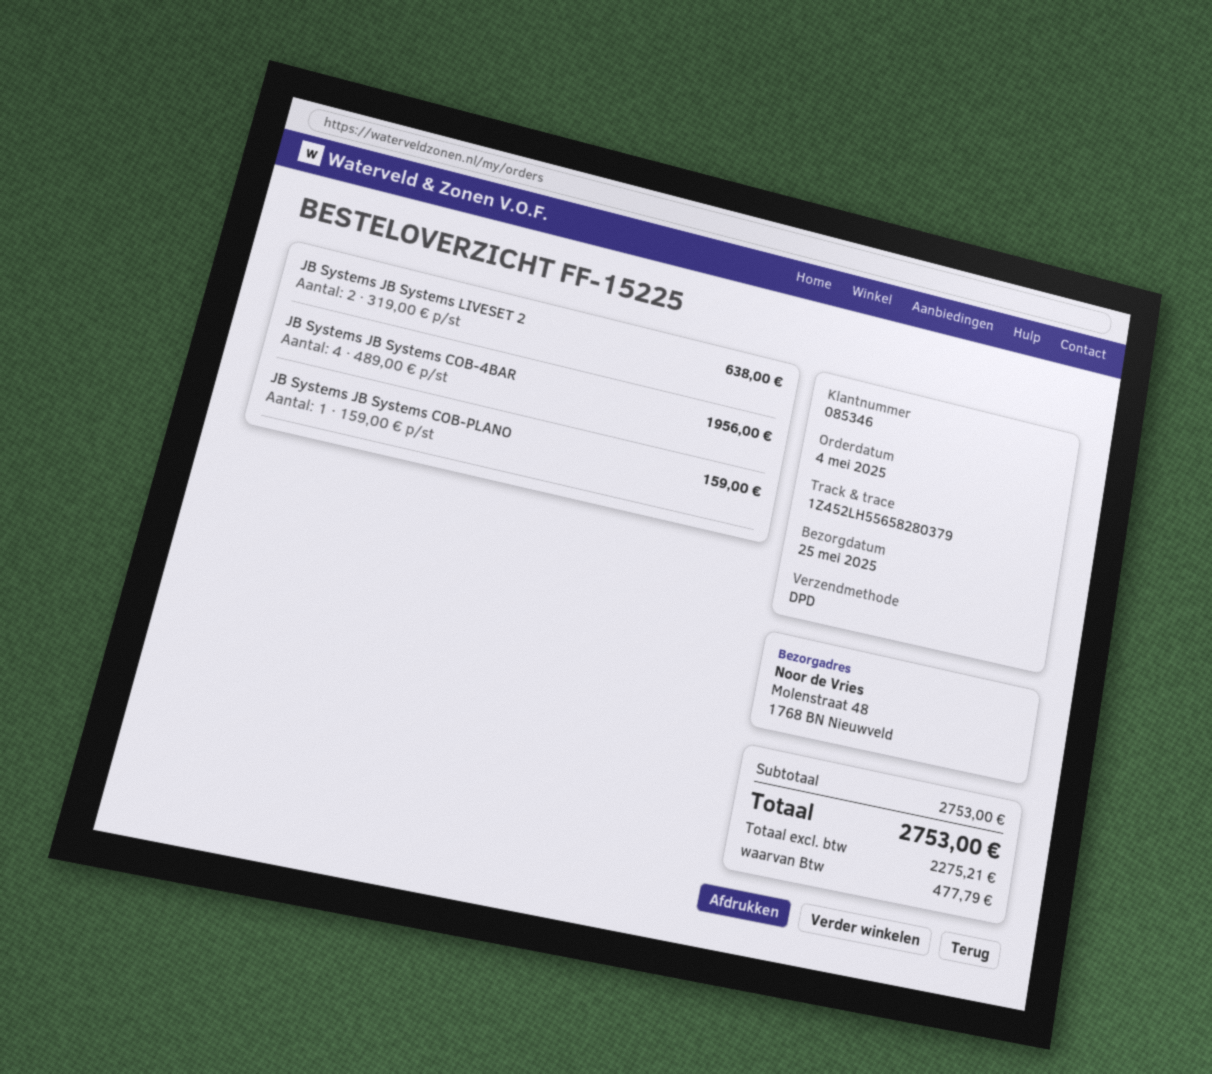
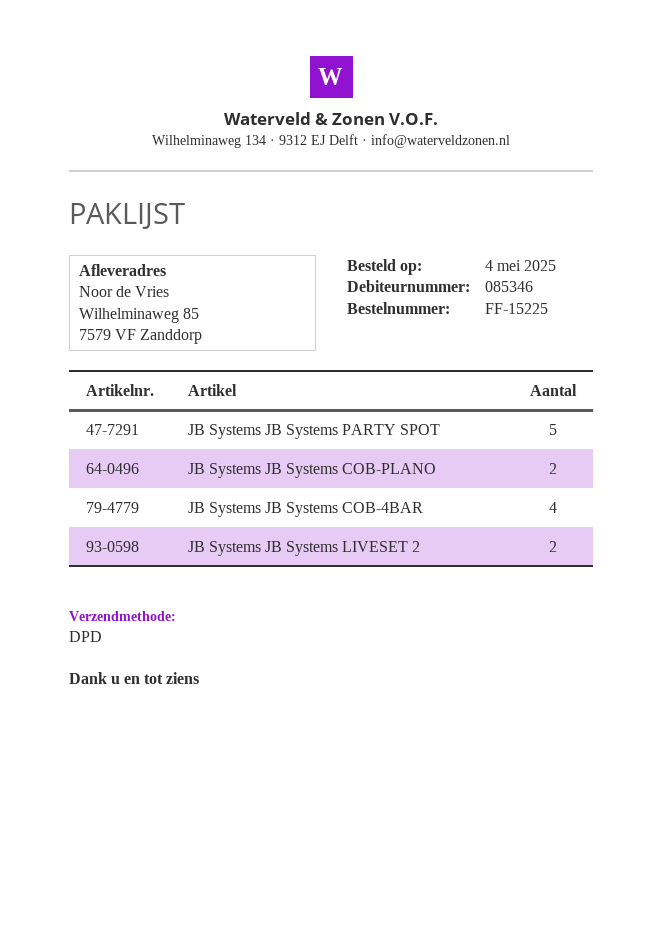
ship to: Molenstraat 48, 1768 BN Nieuwveld -> Wilhelminaweg 85, 7579 VF Zanddorp
JB Systems JB Systems COB-PLANO: 1 -> 2
JB Systems JB Systems PARTY SPOT: none -> 5

